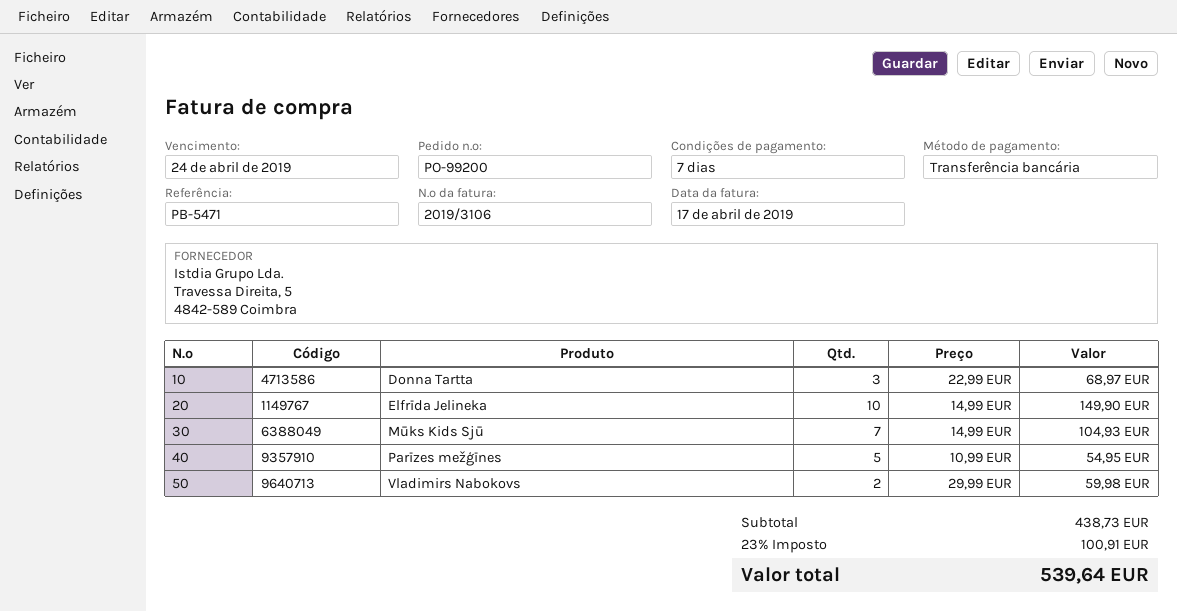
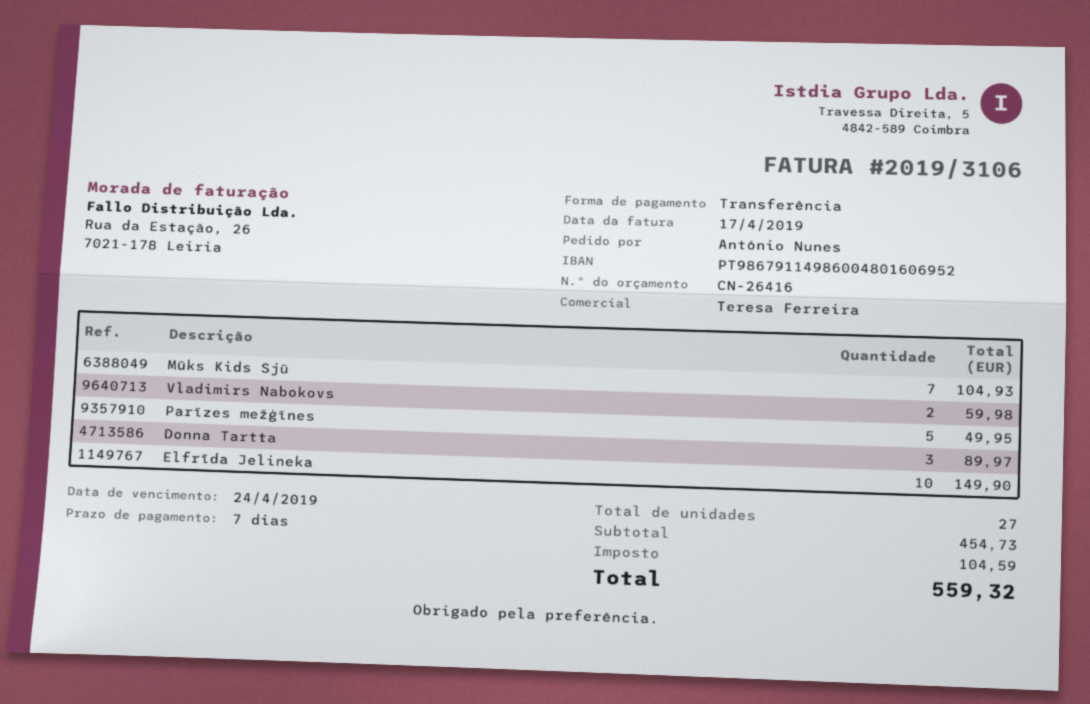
Donna Tartta: 3 for 68.97 -> 3 for 89.97
Parīzes mežģīnes: 5 for 54.95 -> 5 for 49.95
subtotal: 438.73 -> 454.73
tax: 100.91 -> 104.59
total: 539.64 -> 559.32

